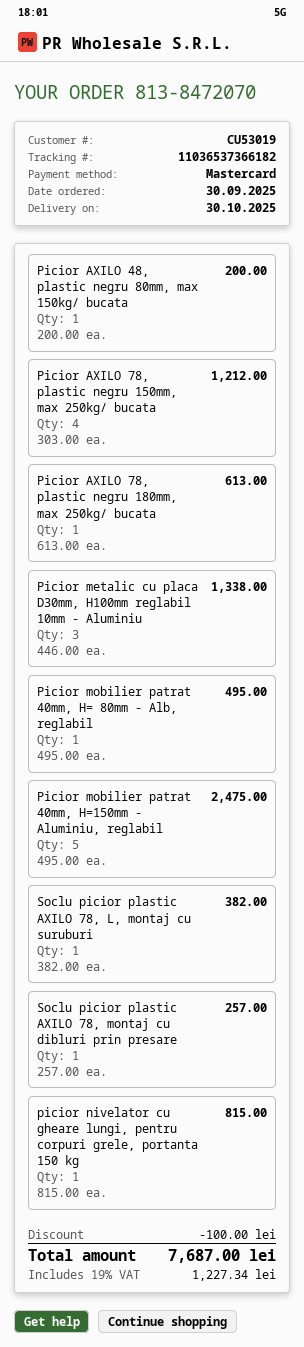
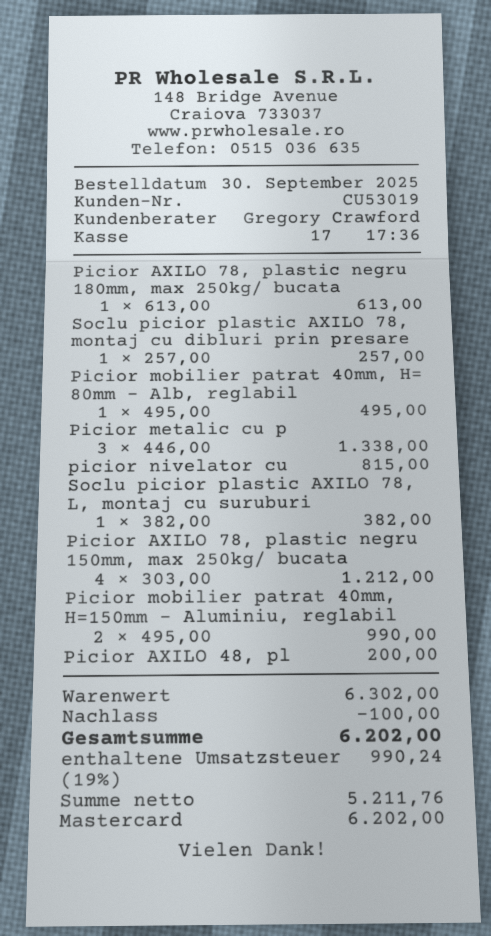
Picior mobilier patrat 40mm, H=150mm - Aluminiu, reglabil: 5 x 495.00 = 2475.00 -> 2 x 495.00 = 990.00
tax: 19% = 1227.34 -> 19% = 990.24
total: 7687.00 -> 6202.00

